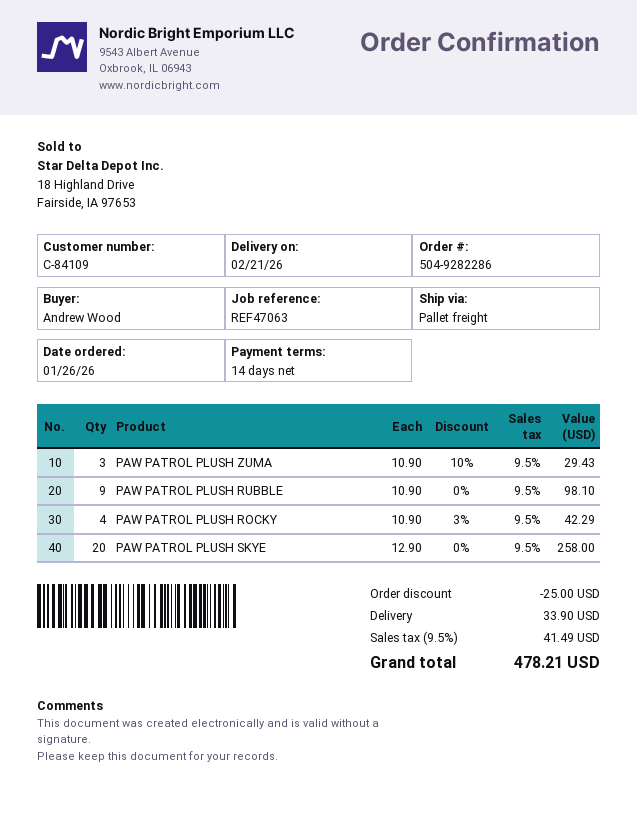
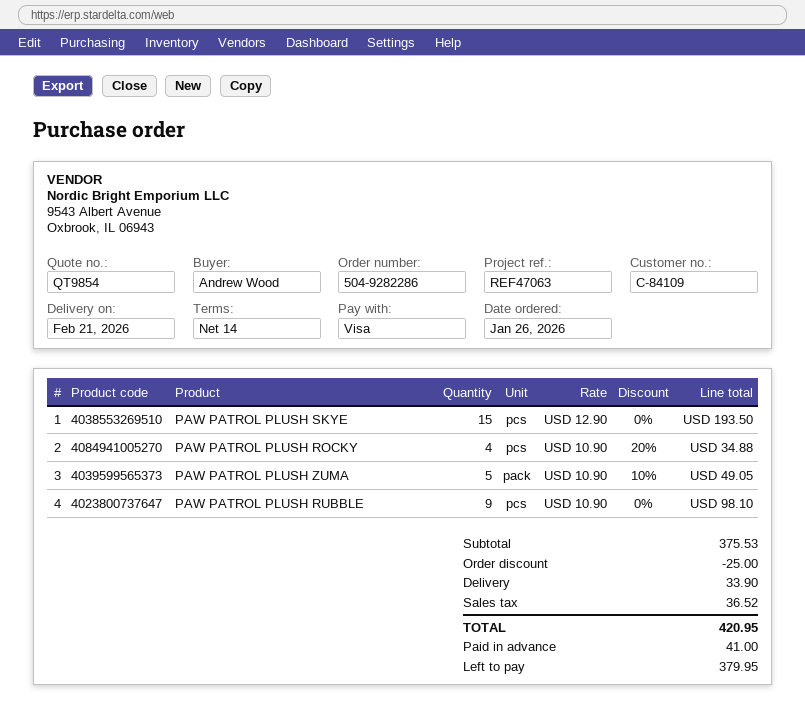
PAW PATROL PLUSH ZUMA: 3 x 10.90 - 10% = 29.43 -> 5 x 10.90 - 10% = 49.05
PAW PATROL PLUSH ROCKY: 4 x 10.90 - 3% = 42.29 -> 4 x 10.90 - 20% = 34.88
PAW PATROL PLUSH SKYE: 20 x 12.90 = 258.00 -> 15 x 12.90 = 193.50
tax: 41.49 -> 36.52
total: 478.21 -> 420.95

